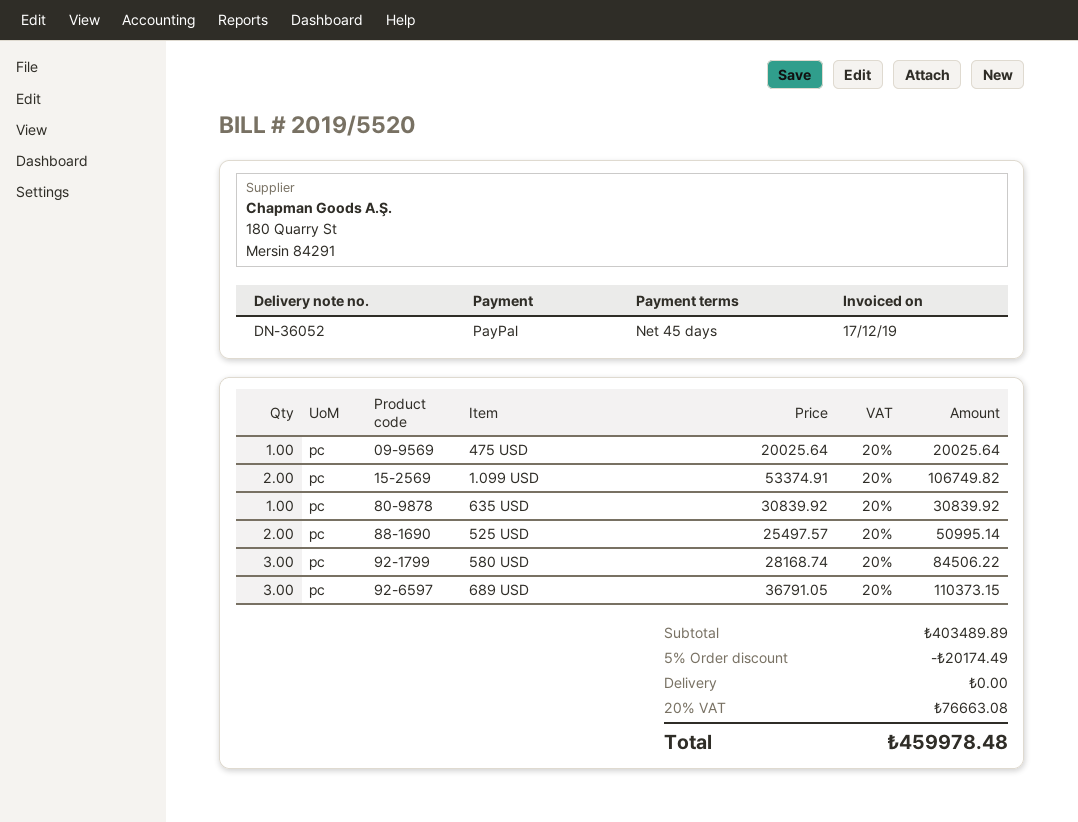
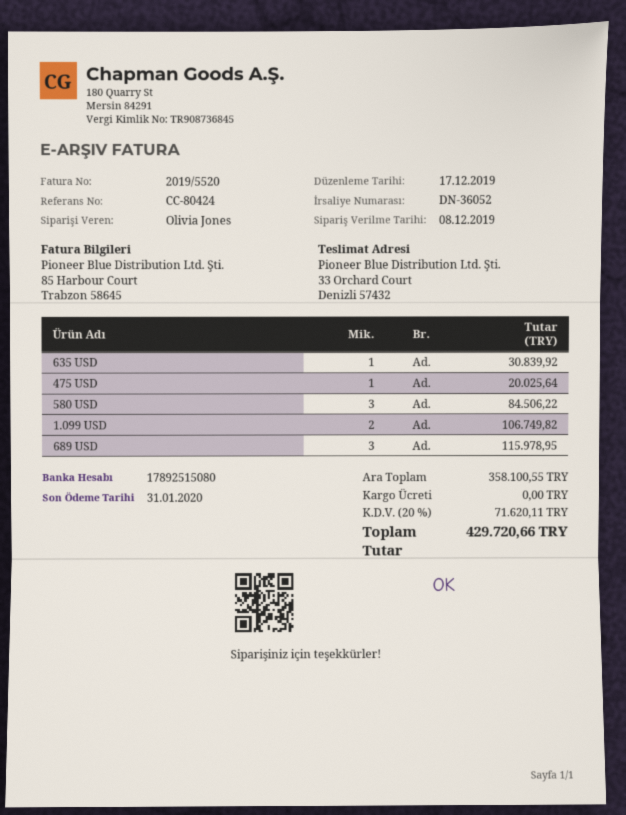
525 USD: 2 for 50995.14 -> none
689 USD: 3 for 110373.15 -> 3 for 115978.95
subtotal: 403489.89 -> 358100.55
discount: 5% = 20174.49 -> none
tax: 20% = 76663.08 -> 20% = 71620.11
total: 459978.48 -> 429720.66

